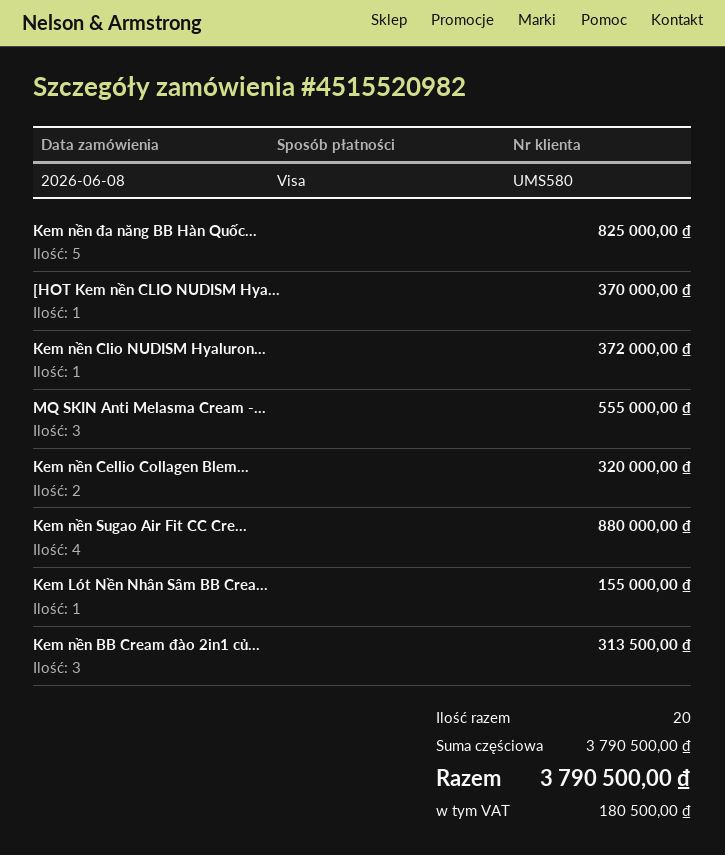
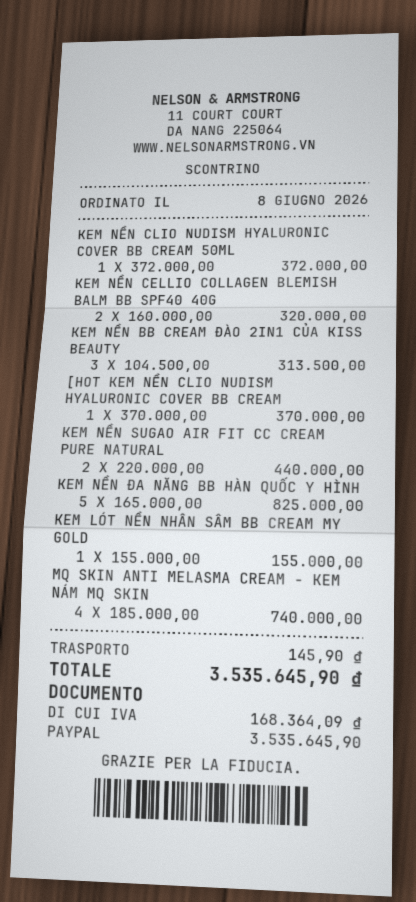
payment method: Visa -> PayPal
MQ SKIN Anti Melasma Cream -...: 3 for 555000.00 -> 4 for 740000.00
Kem nền Sugao Air Fit CC Cre...: 4 for 880000.00 -> 2 for 440000.00
shipping: none -> 145.90
tax: 180500.00 -> 168364.09
total: 3790500.00 -> 3535645.90

